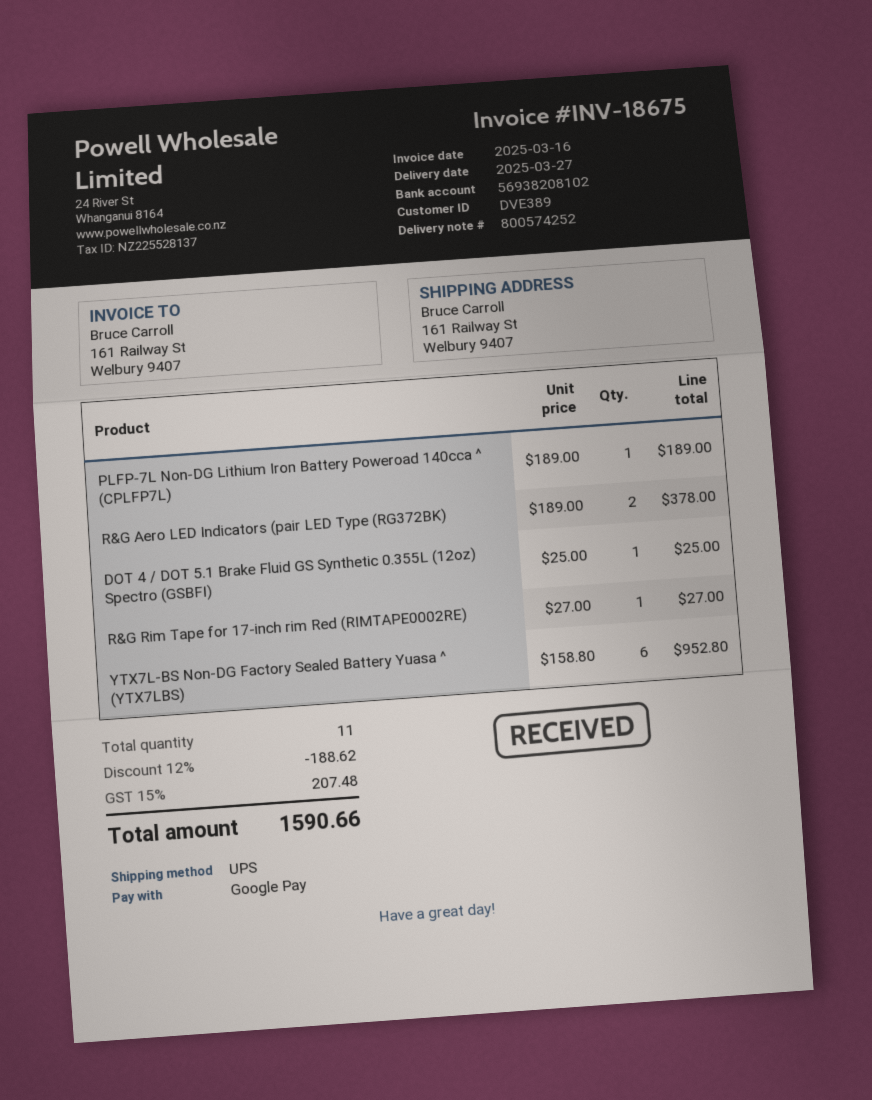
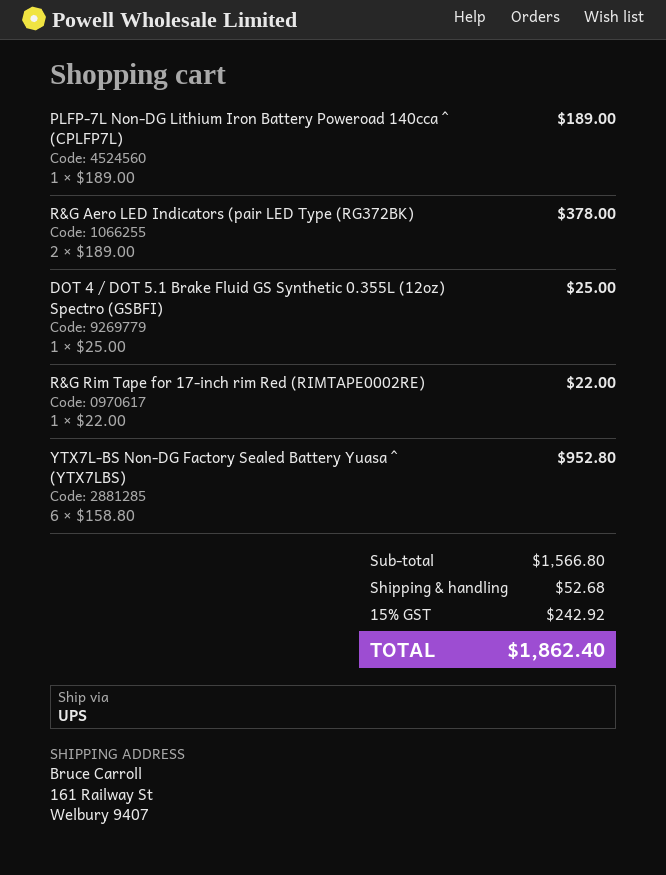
R&G Rim Tape for 17-inch rim Red (RIMTAPE0002RE): 1 x 27.00 = 27.00 -> 1 x 22.00 = 22.00
discount: 12% = 188.62 -> none
shipping: none -> 52.68
tax: 15% = 207.48 -> 15% = 242.92
total: 1590.66 -> 1862.40

